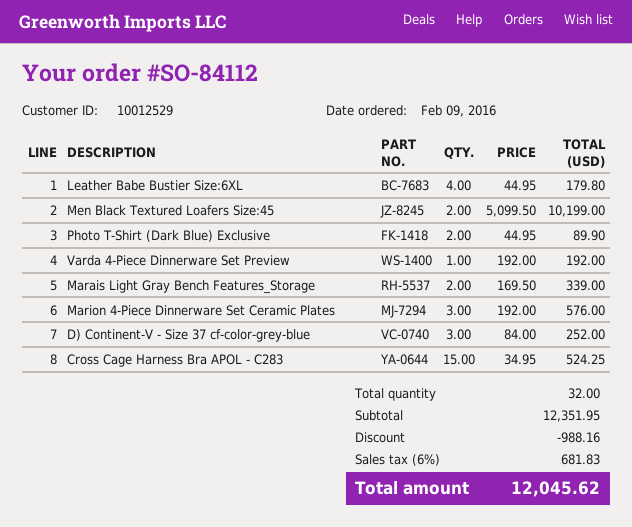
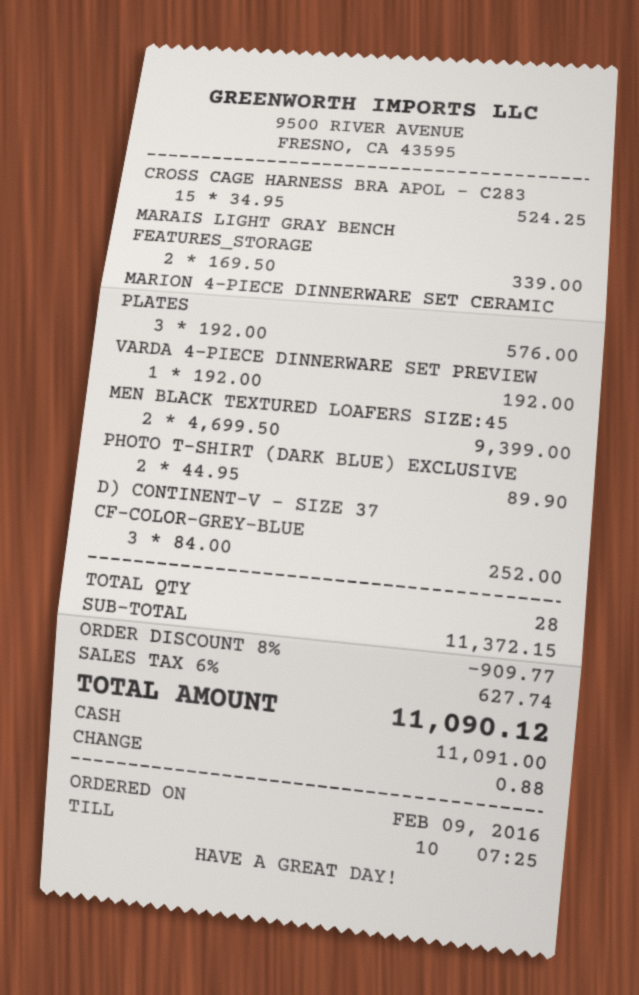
Leather Babe Bustier Size:6XL: 4 x 44.95 = 179.80 -> none
Men Black Textured Loafers Size:45: 2 x 5099.50 = 10199.00 -> 2 x 4699.50 = 9399.00
total quantity: 32 -> 28
subtotal: 12351.95 -> 11372.15
discount: 988.16 -> 909.77
tax: 6% = 681.83 -> 6% = 627.74
total: 12045.62 -> 11090.12

